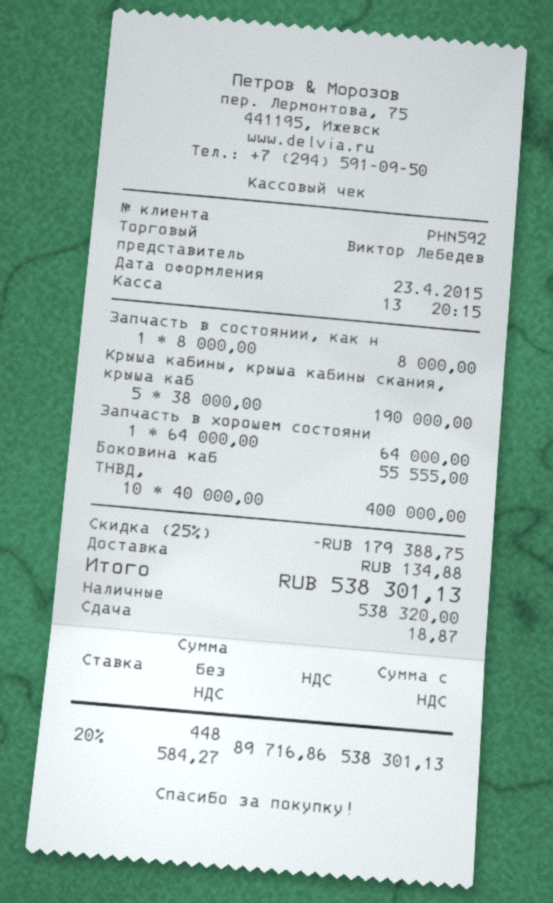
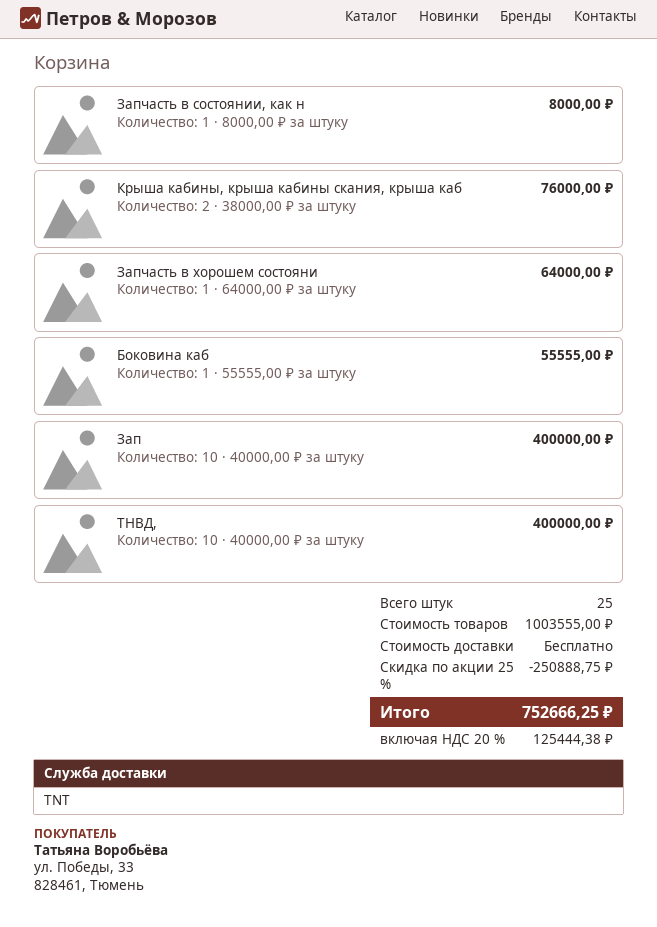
Крыша кабины, крыша кабины скания, крыша каб: 5 x 38000.00 = 190000.00 -> 2 x 38000.00 = 76000.00
Зап: none -> 10 x 40000.00 = 400000.00
discount: 25% = 179388.75 -> 25% = 250888.75
shipping: 134.88 -> 0.00
tax: 20% = 89716.86 -> 20% = 125444.38
total: 538301.13 -> 752666.25

